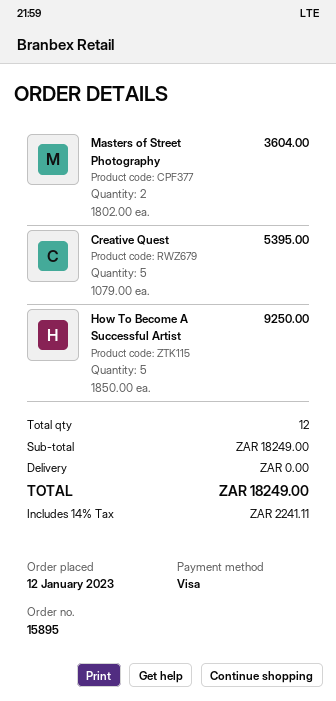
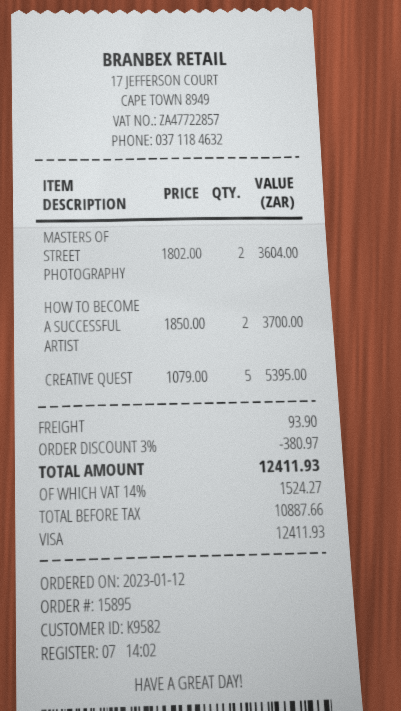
How To Become A Successful Artist: 5 x 1850.00 = 9250.00 -> 2 x 1850.00 = 3700.00
discount: none -> 3% = 380.97
shipping: 0.00 -> 93.90
tax: 14% = 2241.11 -> 14% = 1524.27
total: 18249.00 -> 12411.93

